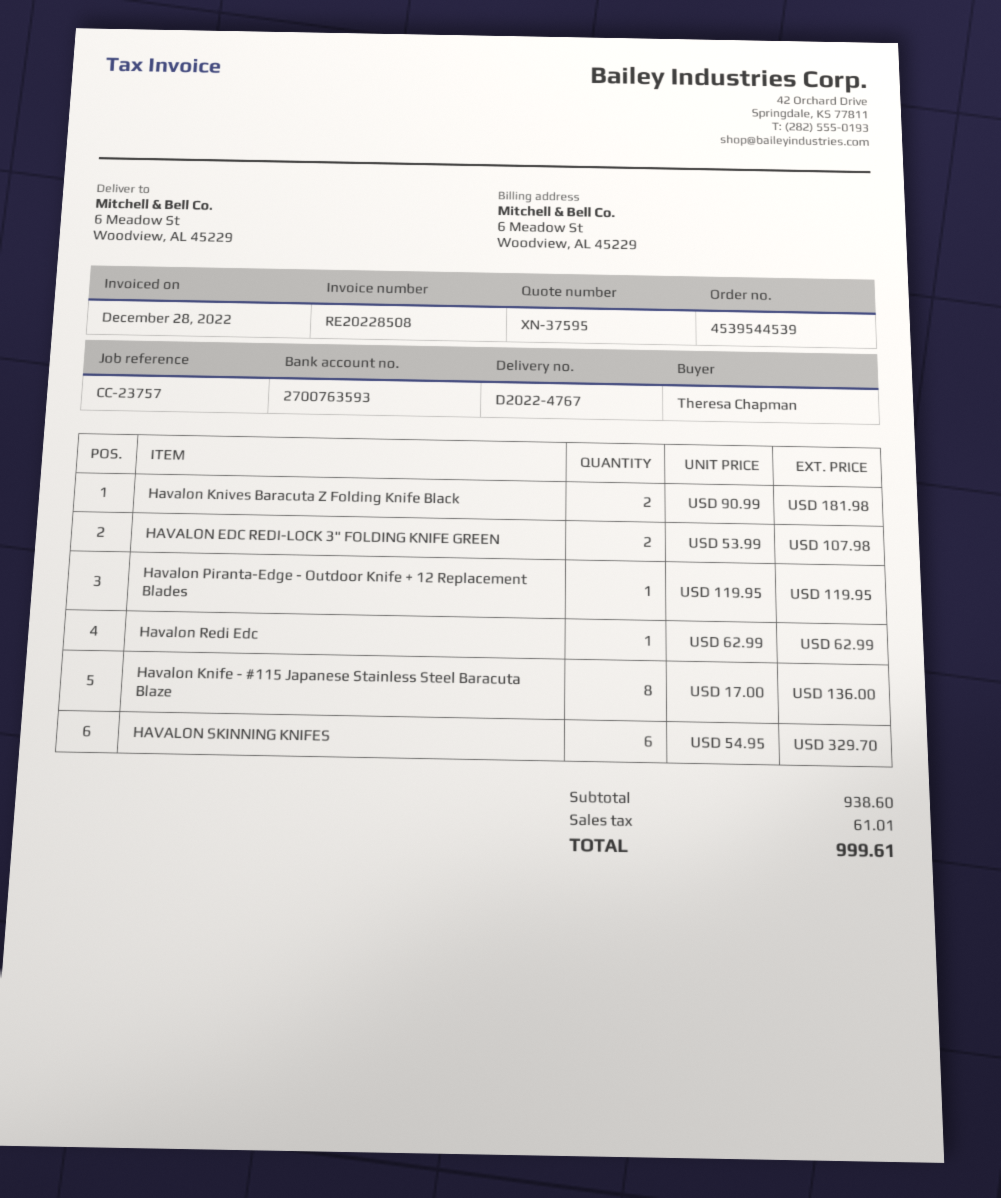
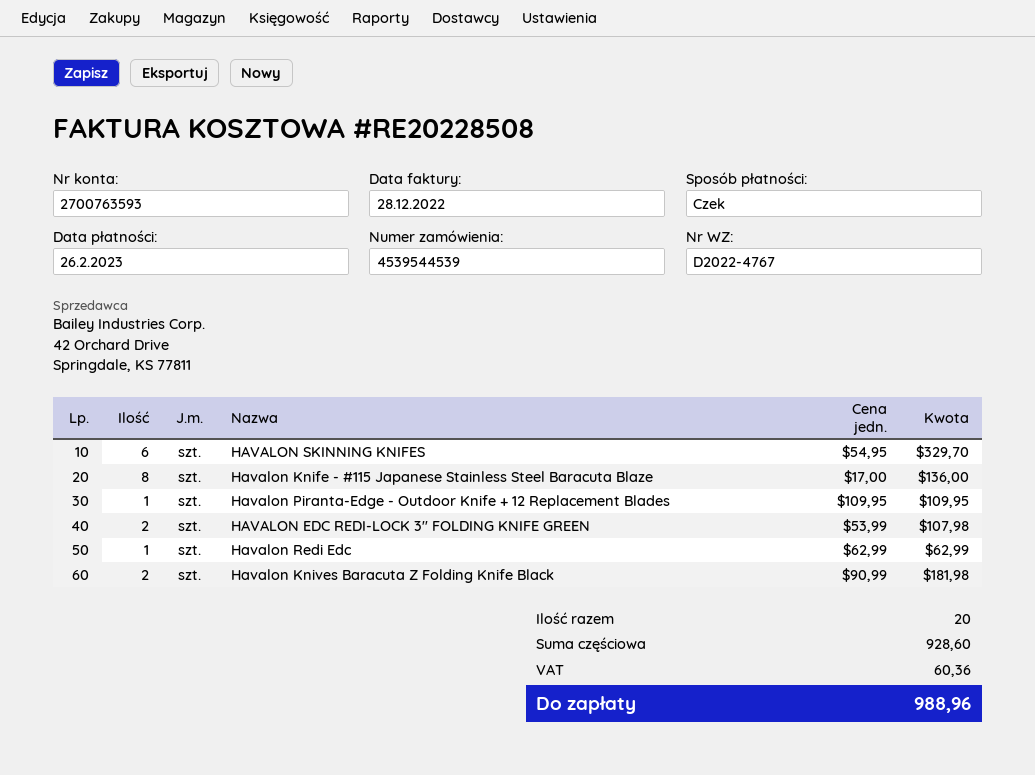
Havalon Piranta-Edge - Outdoor Knife + 12 Replacement Blades: 1 x 119.95 = 119.95 -> 1 x 109.95 = 109.95
subtotal: 938.60 -> 928.60
tax: 61.01 -> 60.36
total: 999.61 -> 988.96

